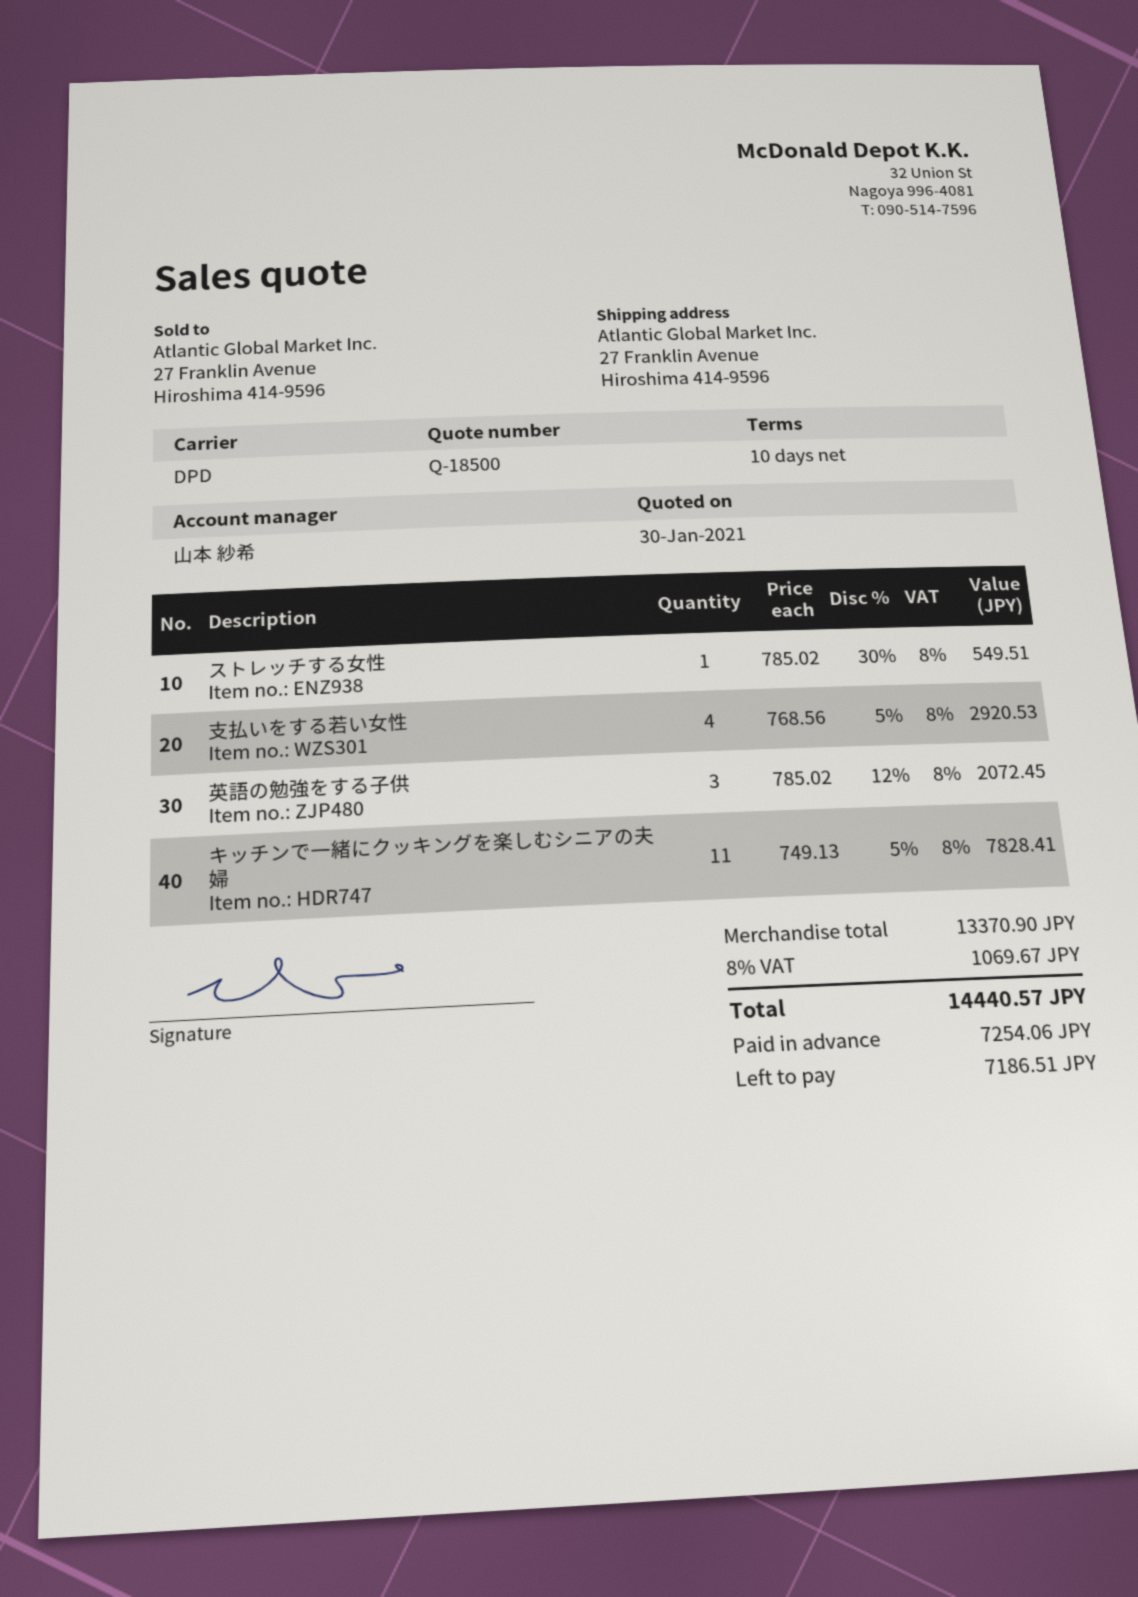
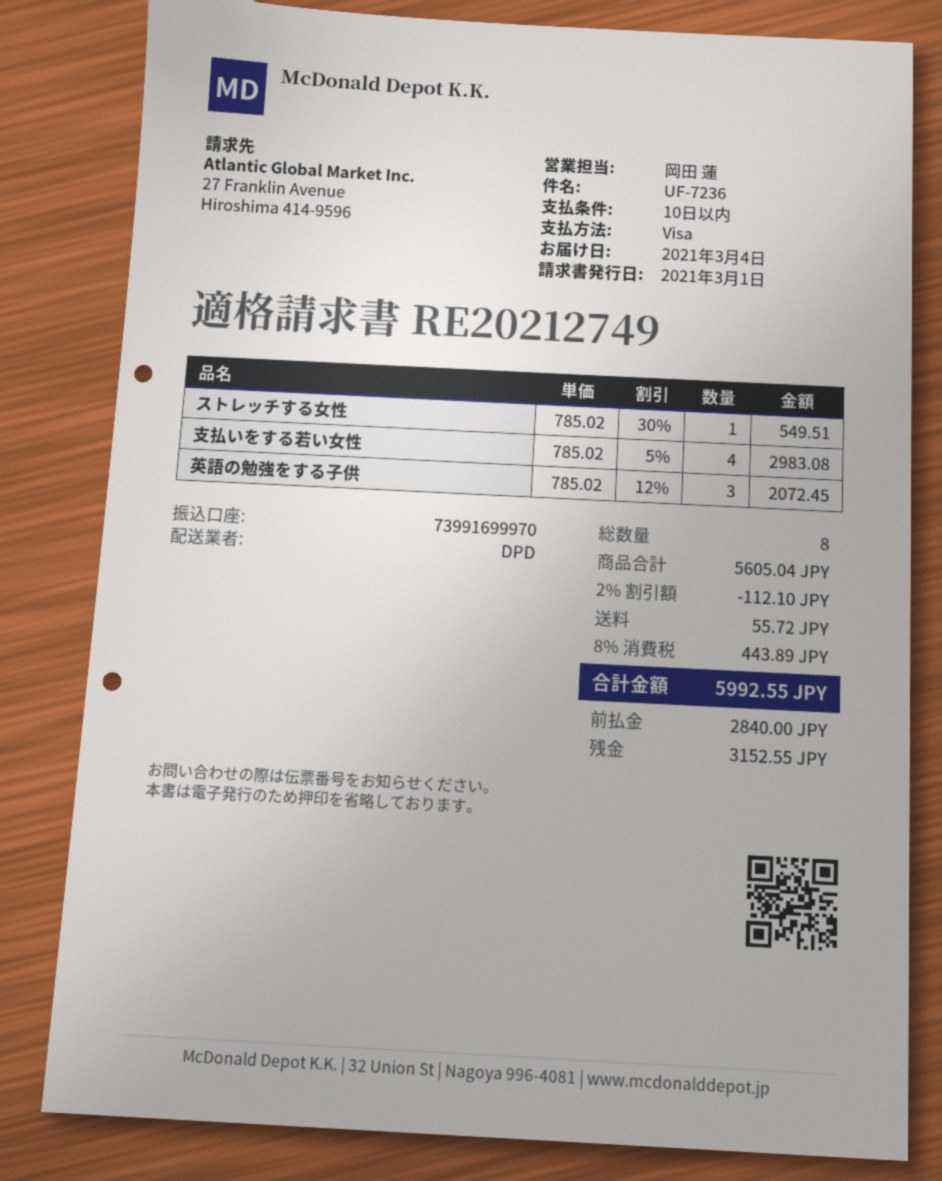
sales rep: 山本 紗希 -> 岡田 蓮
支払いをする若い女性: 4 x 768.56 - 5% = 2920.53 -> 4 x 785.02 - 5% = 2983.08
キッチンで一緒にクッキングを楽しむシニアの夫婦: 11 x 749.13 - 5% = 7828.41 -> none
subtotal: 13370.90 -> 5605.04
discount: none -> 2% = 112.10
shipping: none -> 55.72
tax: 8% = 1069.67 -> 8% = 443.89
total: 14440.57 -> 5992.55
deposit: 7254.06 -> 2840.00
balance: 7186.51 -> 3152.55

